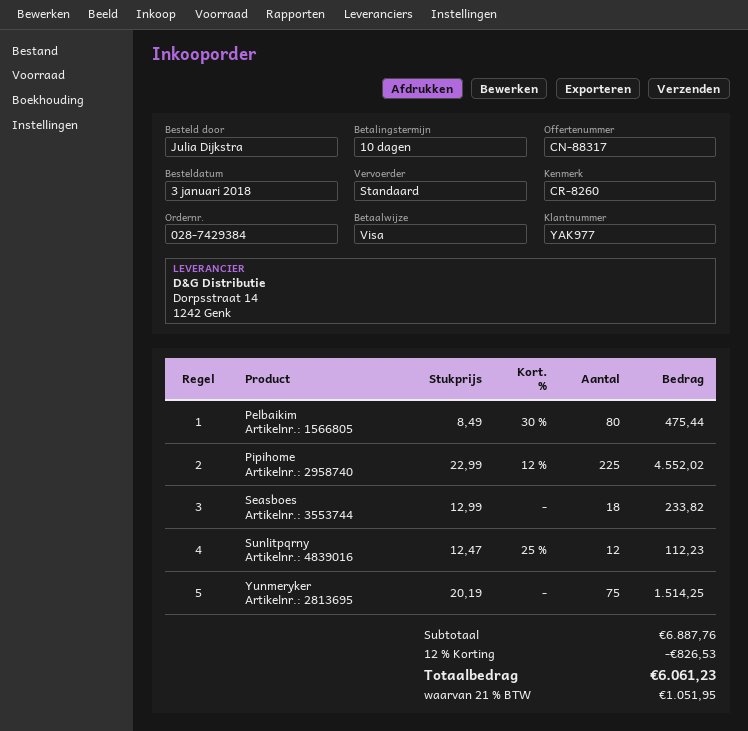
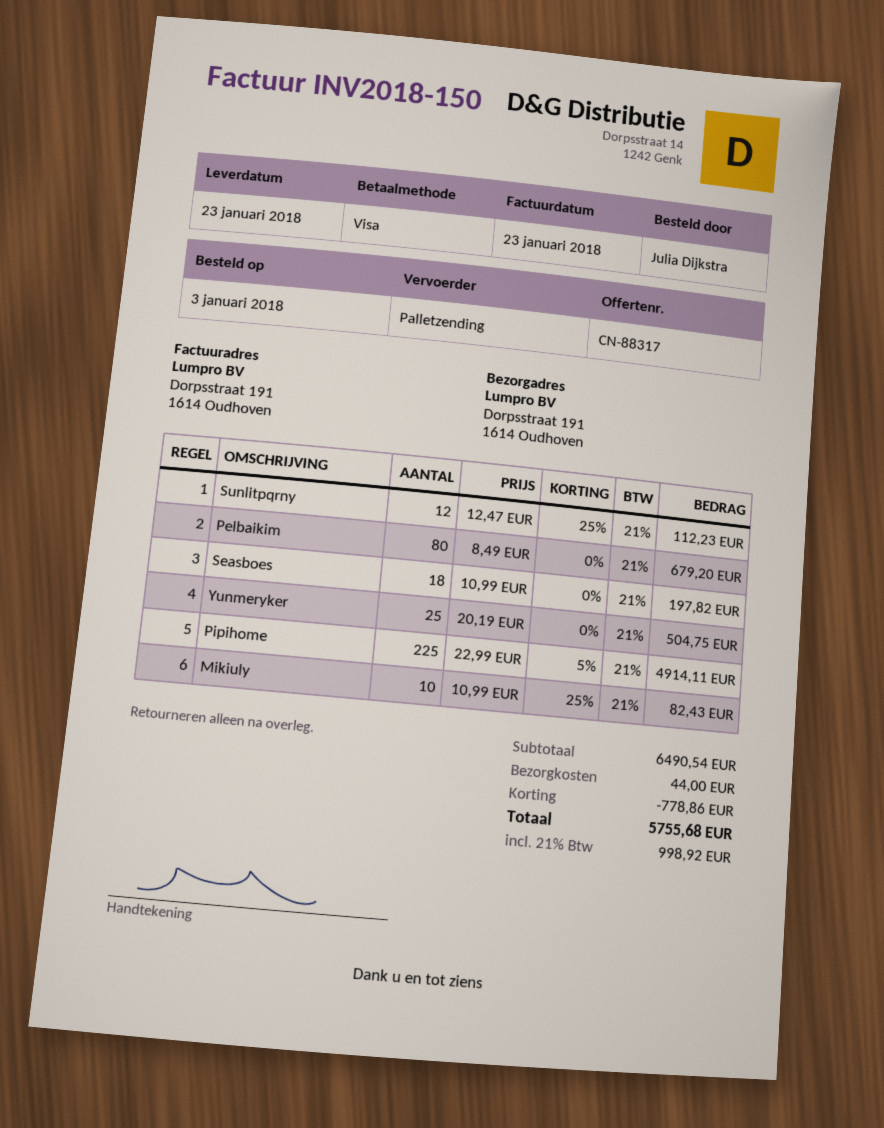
shipping method: standard -> pallet freight
Pelbaikim: 80 x 8.49 - 30% = 475.44 -> 80 x 8.49 = 679.20
Pipihome: 225 x 22.99 - 12% = 4552.02 -> 225 x 22.99 - 5% = 4914.11
Seasboes: 18 x 12.99 = 233.82 -> 18 x 10.99 = 197.82
Yunmeryker: 75 x 20.19 = 1514.25 -> 25 x 20.19 = 504.75
Mikiuly: none -> 10 x 10.99 - 25% = 82.43
subtotal: 6887.76 -> 6490.54
discount: 826.53 -> 778.86
shipping: none -> 44.00
tax: 21% = 1051.95 -> 21% = 998.92
total: 6061.23 -> 5755.68

